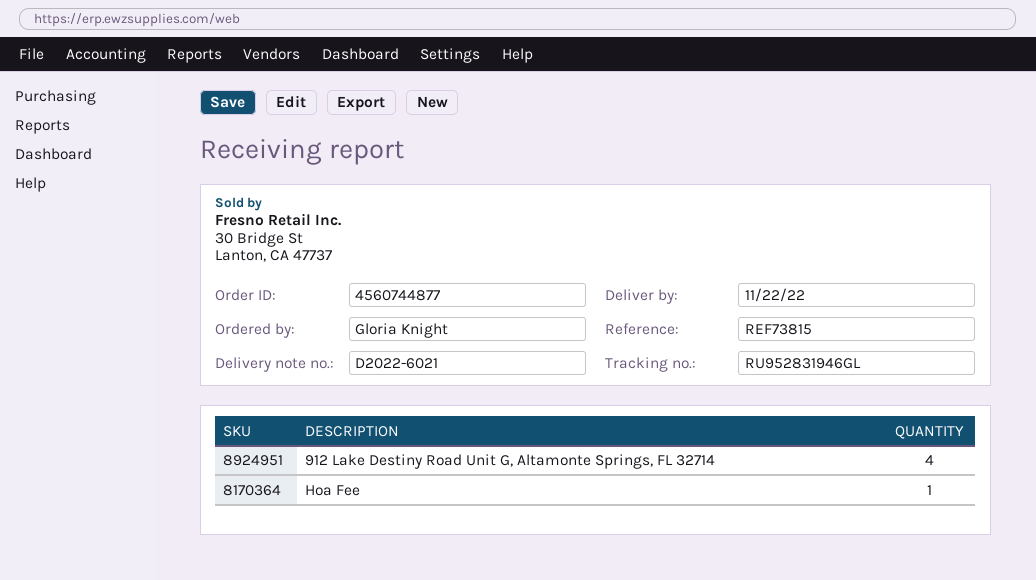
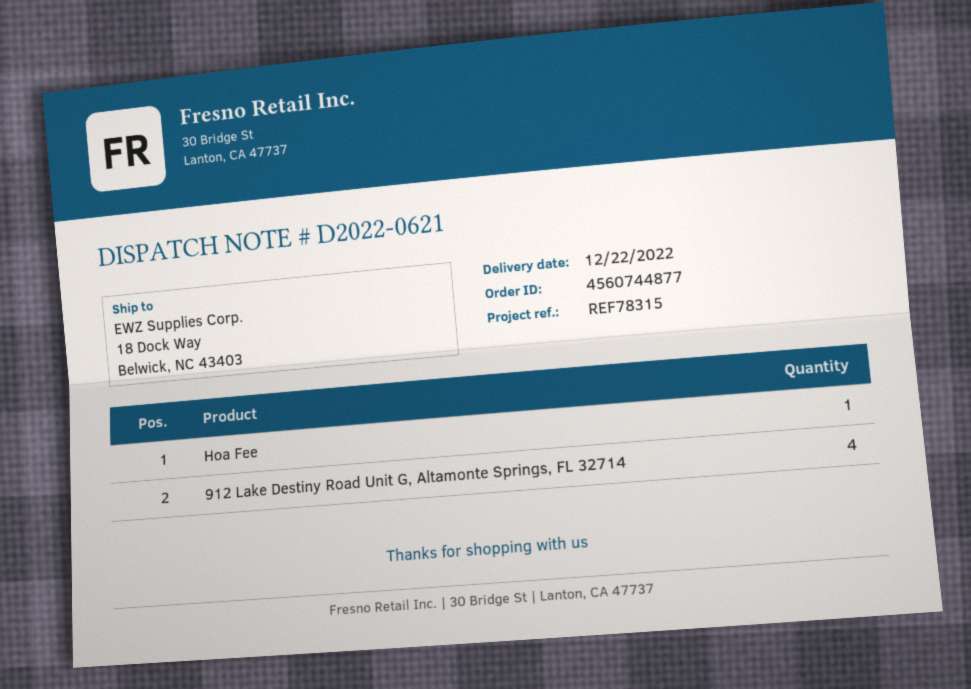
delivery note number: D2022-6021 -> D2022-0621
delivery date: 2022-11-22 -> 2022-12-22
reference: REF73815 -> REF78315

